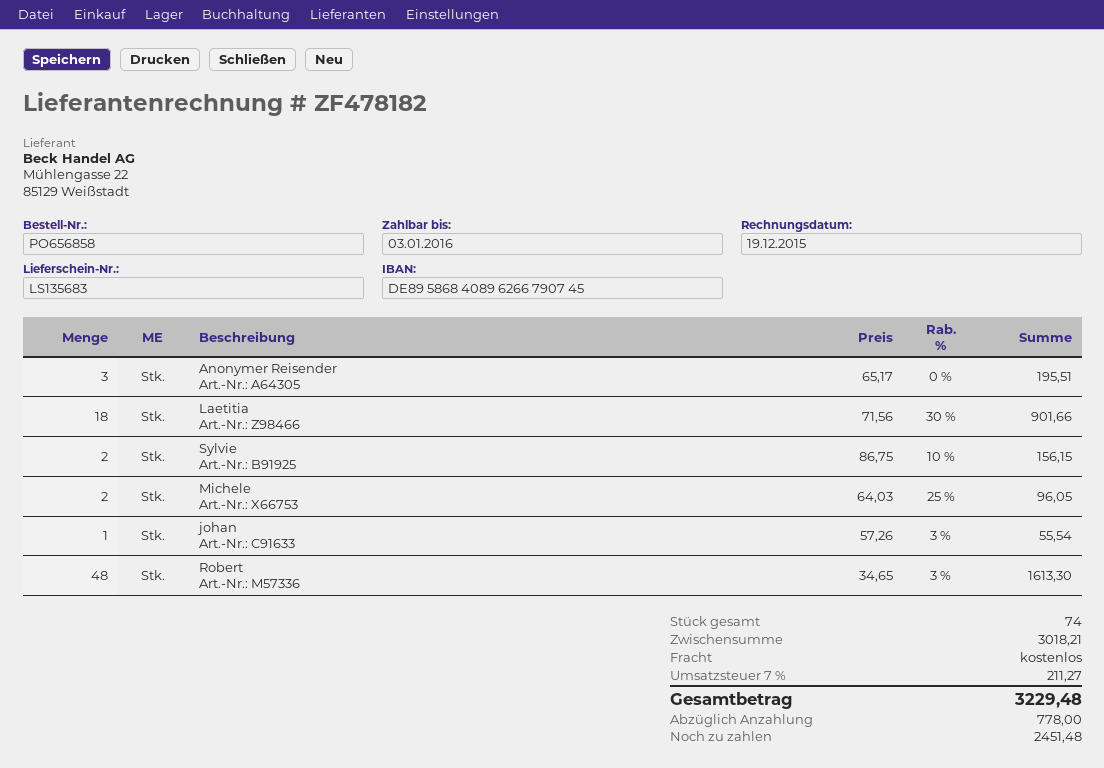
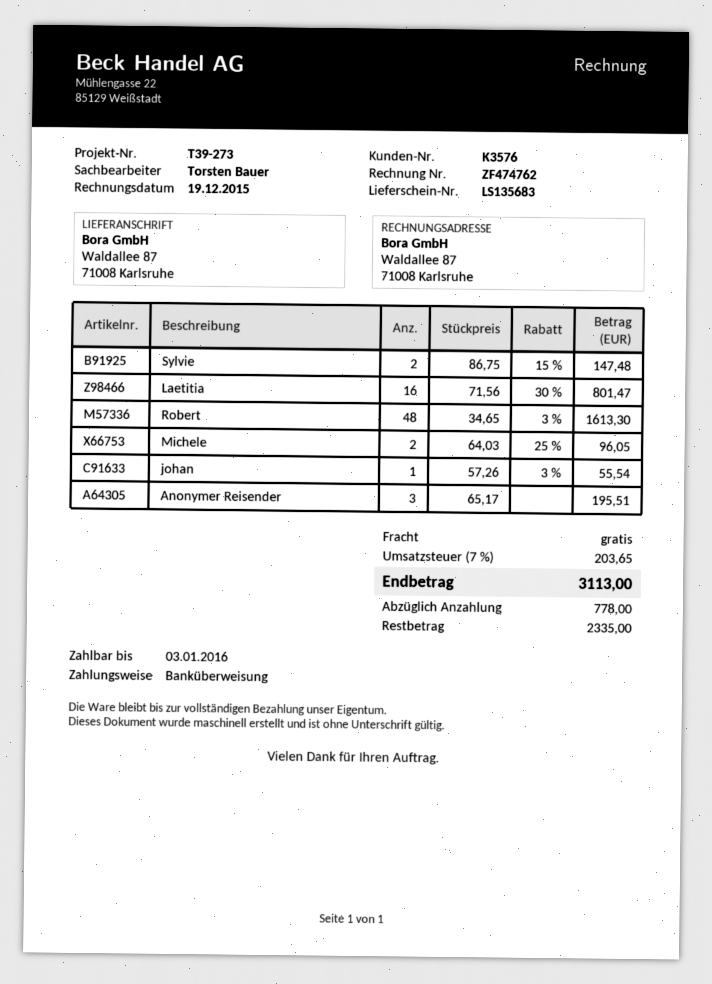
invoice number: ZF478182 -> ZF474762
Laetitia: 18 x 71.56 - 30% = 901.66 -> 16 x 71.56 - 30% = 801.47
Sylvie: 2 x 86.75 - 10% = 156.15 -> 2 x 86.75 - 15% = 147.48
tax: 7% = 211.27 -> 7% = 203.65
total: 3229.48 -> 3113.00
balance: 2451.48 -> 2335.00

